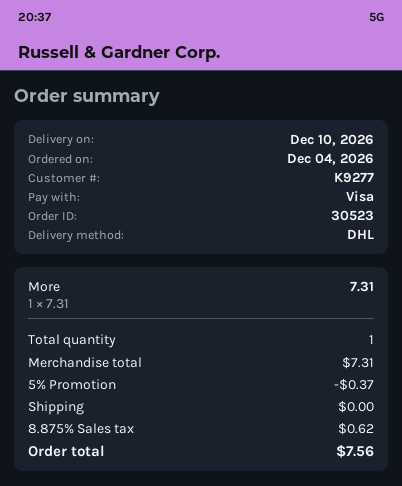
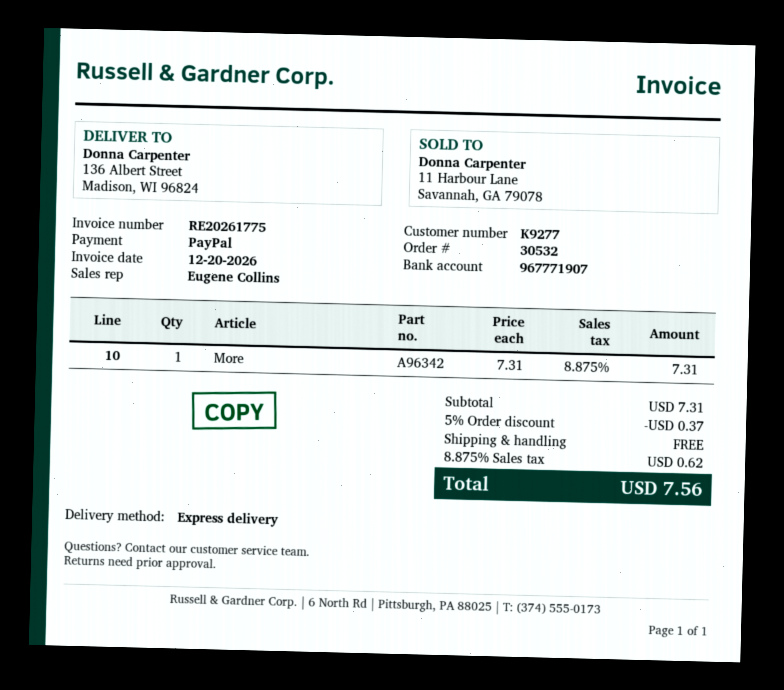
order number: 30523 -> 30532
payment method: Visa -> PayPal
shipping method: DHL -> express

